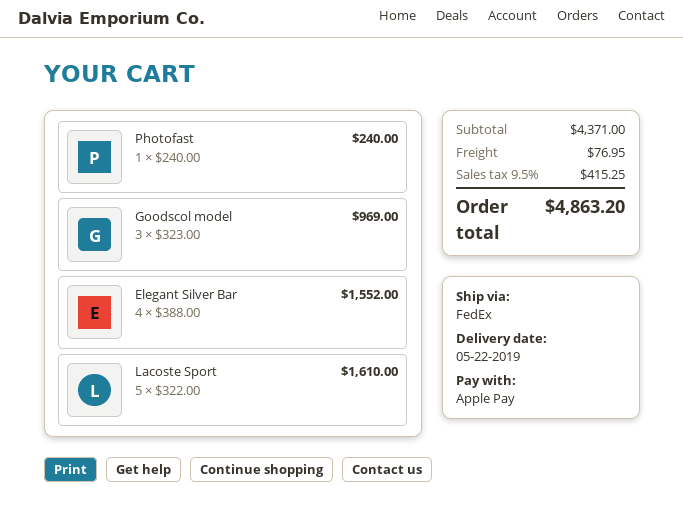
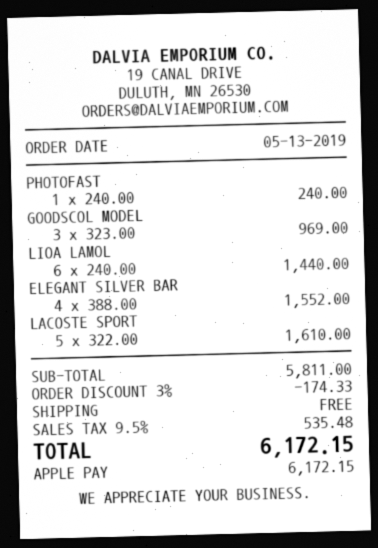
LIOA LAMOL: none -> 6 x 240.00 = 1440.00
subtotal: 4371.00 -> 5811.00
discount: none -> 3% = 174.33
shipping: 76.95 -> 0.00
tax: 9.5% = 415.25 -> 9.5% = 535.48
total: 4863.20 -> 6172.15

